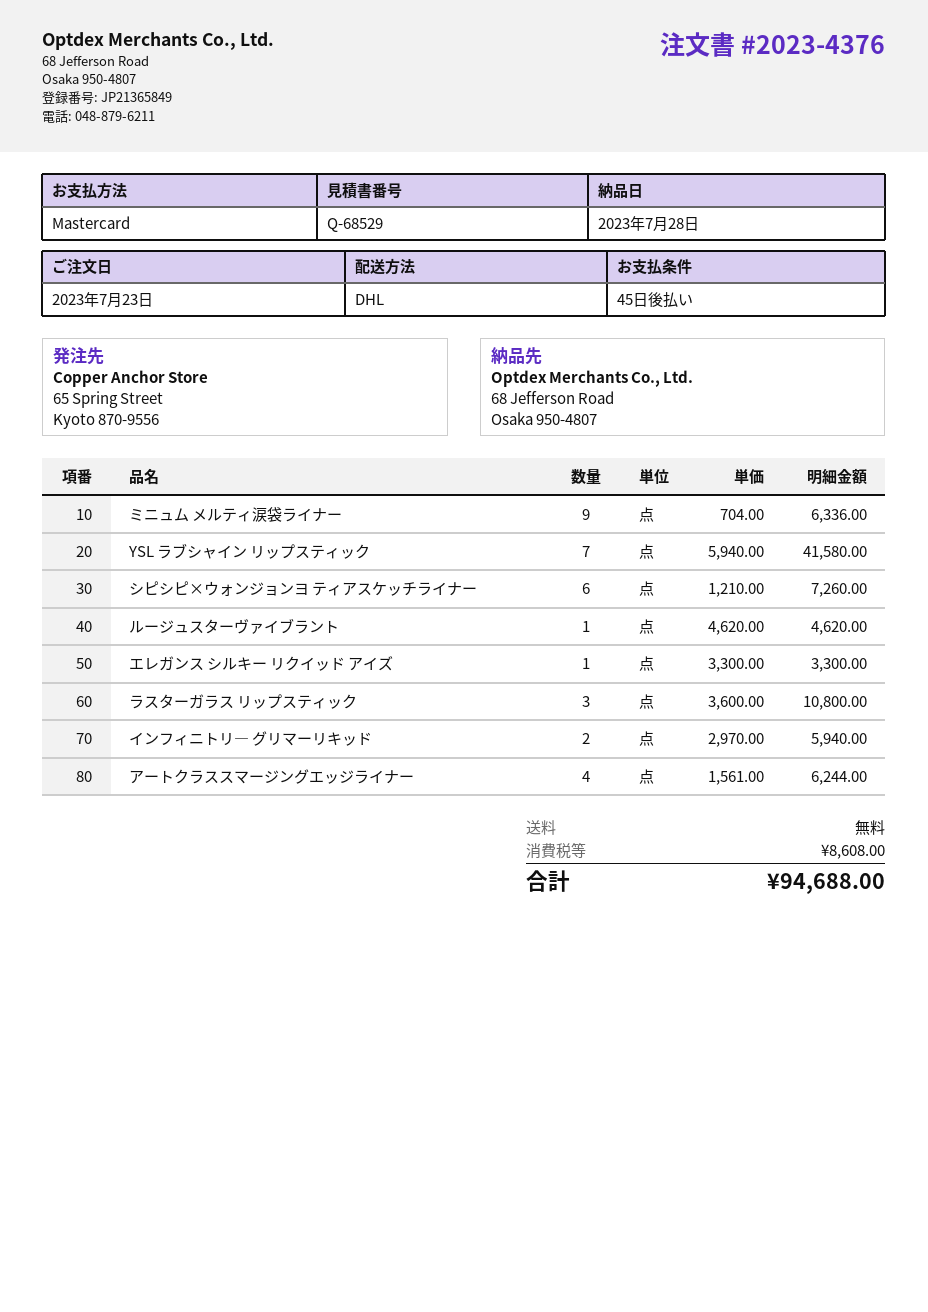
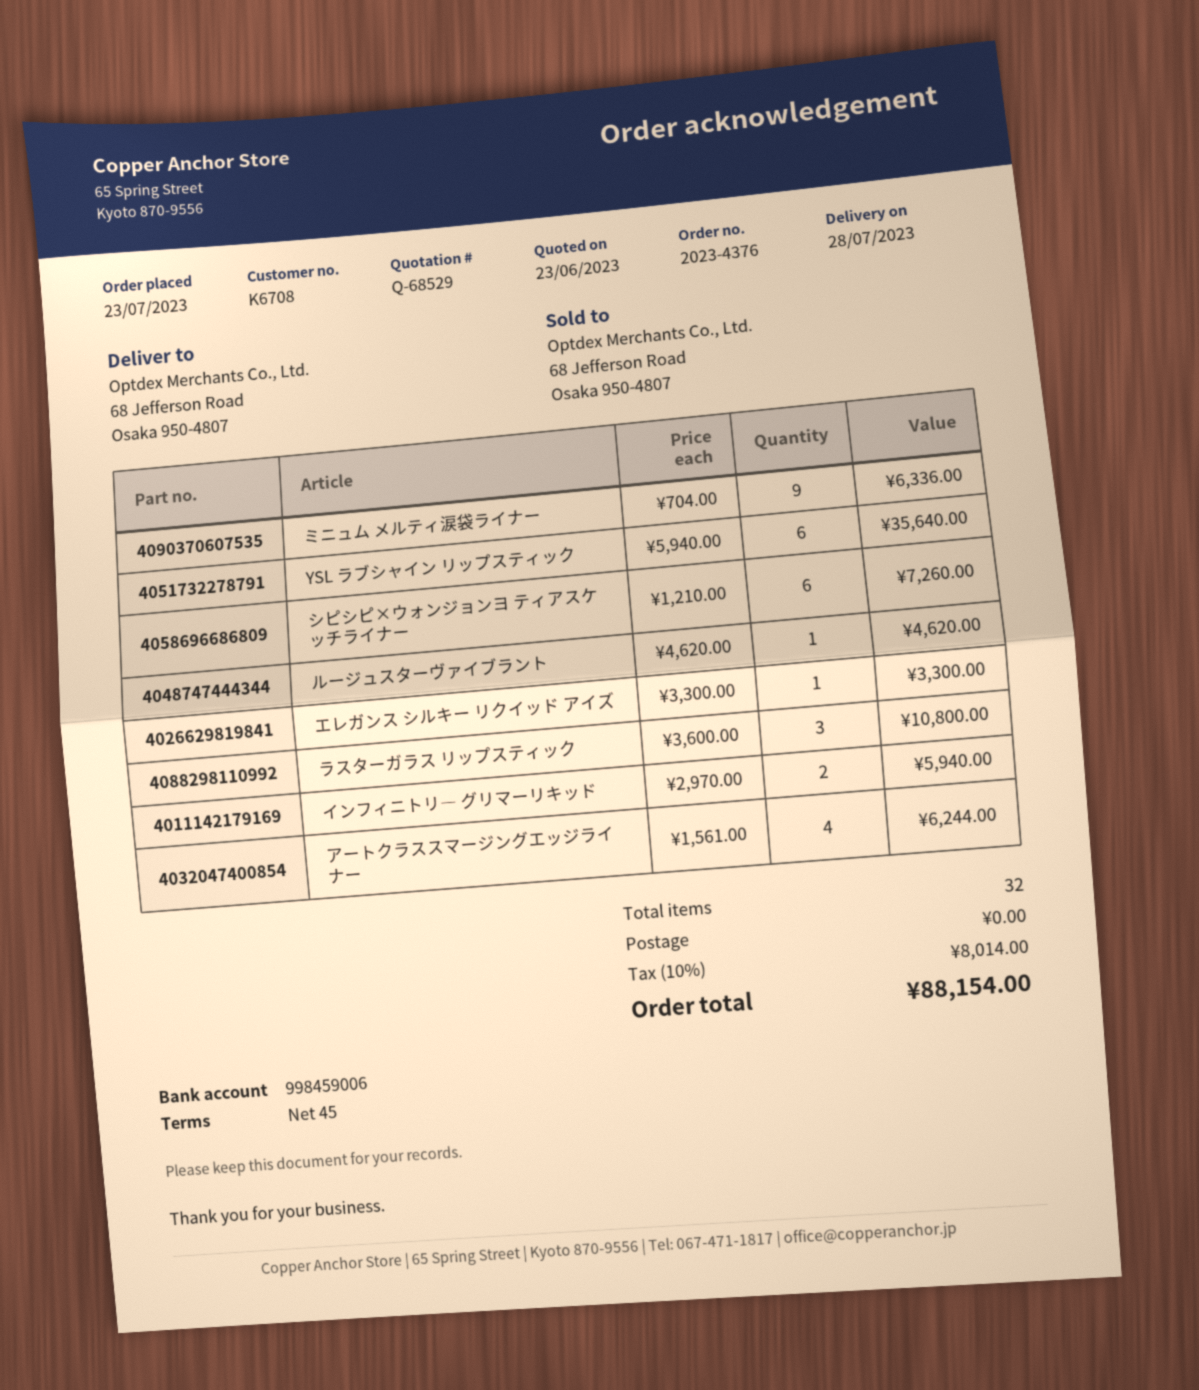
YSL ラブシャイン リップスティック: 7 x 5940.00 = 41580.00 -> 6 x 5940.00 = 35640.00
tax: 8608.00 -> 8014.00
total: 94688.00 -> 88154.00

